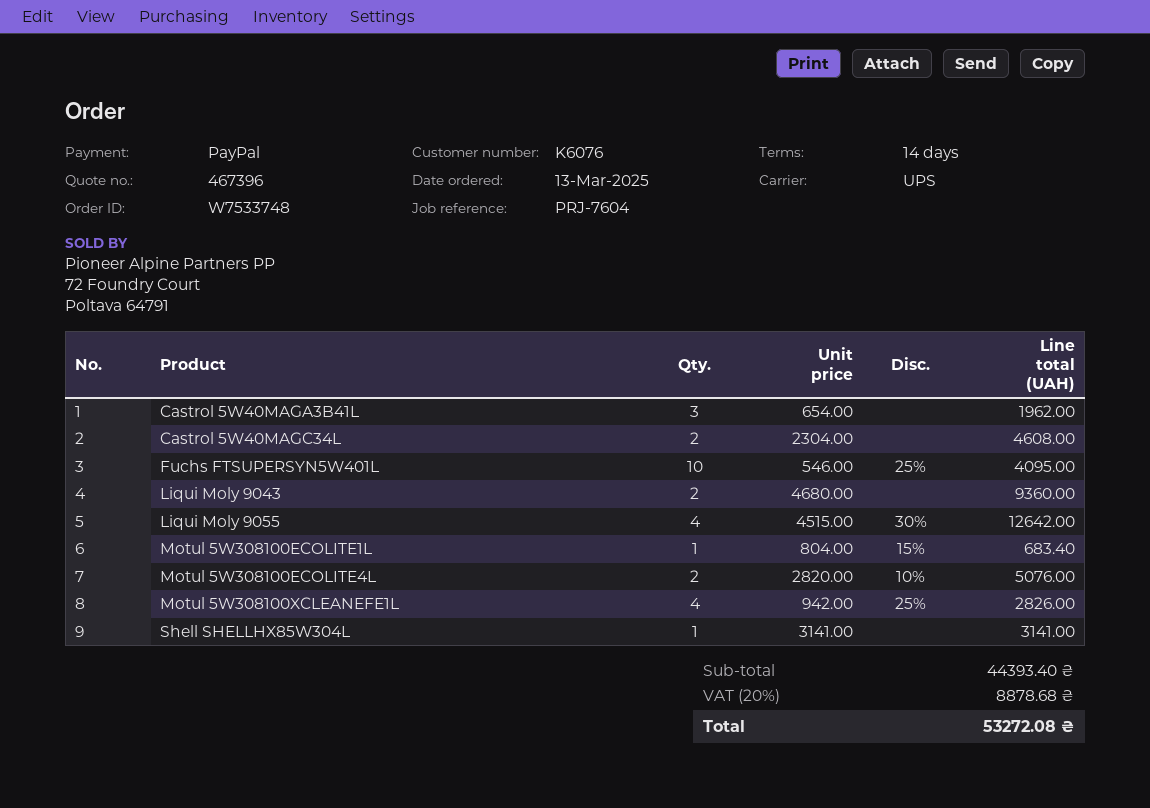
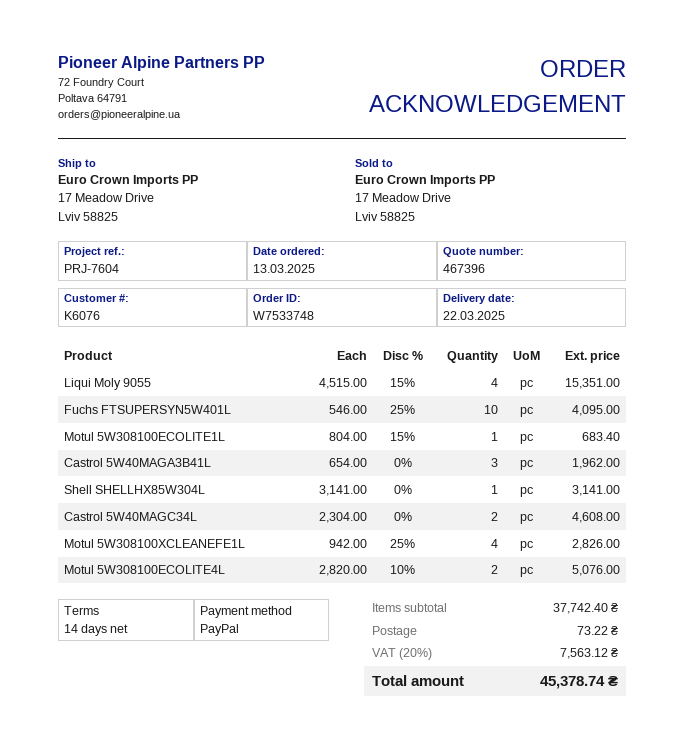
Liqui Moly 9043: 2 x 4680.00 = 9360.00 -> none
Liqui Moly 9055: 4 x 4515.00 - 30% = 12642.00 -> 4 x 4515.00 - 15% = 15351.00
subtotal: 44393.40 -> 37742.40
shipping: none -> 73.22
tax: 20% = 8878.68 -> 20% = 7563.12
total: 53272.08 -> 45378.74

